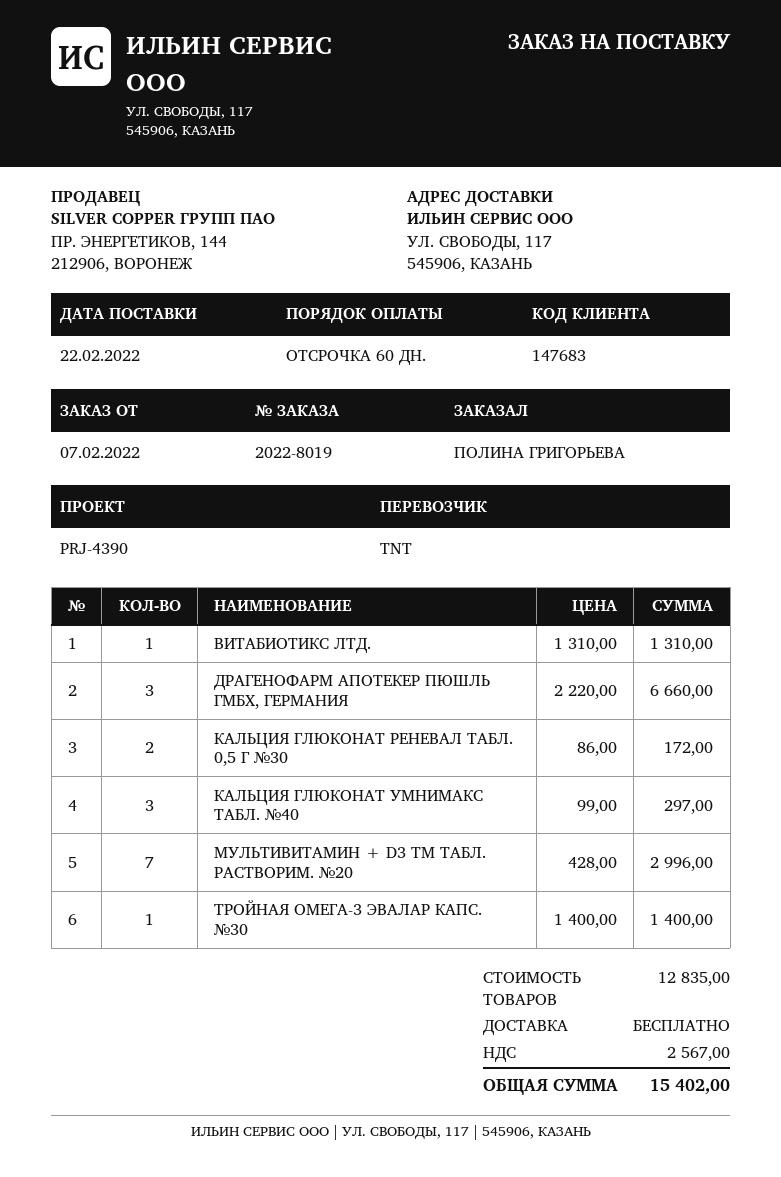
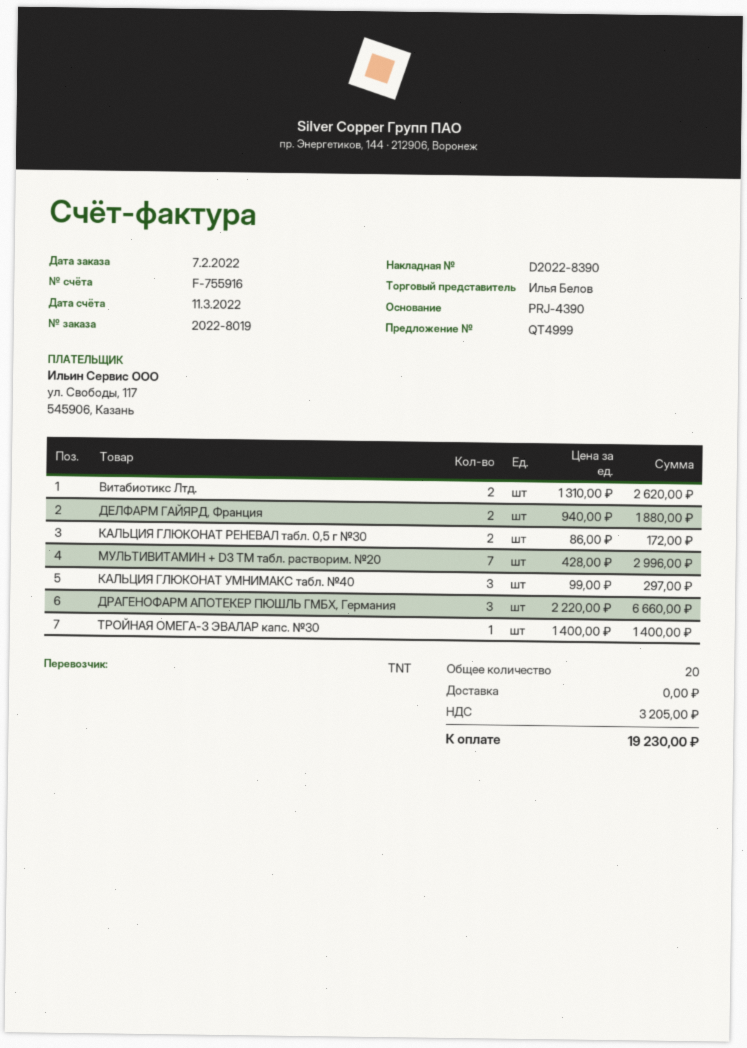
ВИТАБИОТИКС ЛТД.: 1 x 1310.00 = 1310.00 -> 2 x 1310.00 = 2620.00
ДЕЛФАРМ ГАЙЯРД, Франция: none -> 2 x 940.00 = 1880.00
tax: 2567.00 -> 3205.00
total: 15402.00 -> 19230.00

